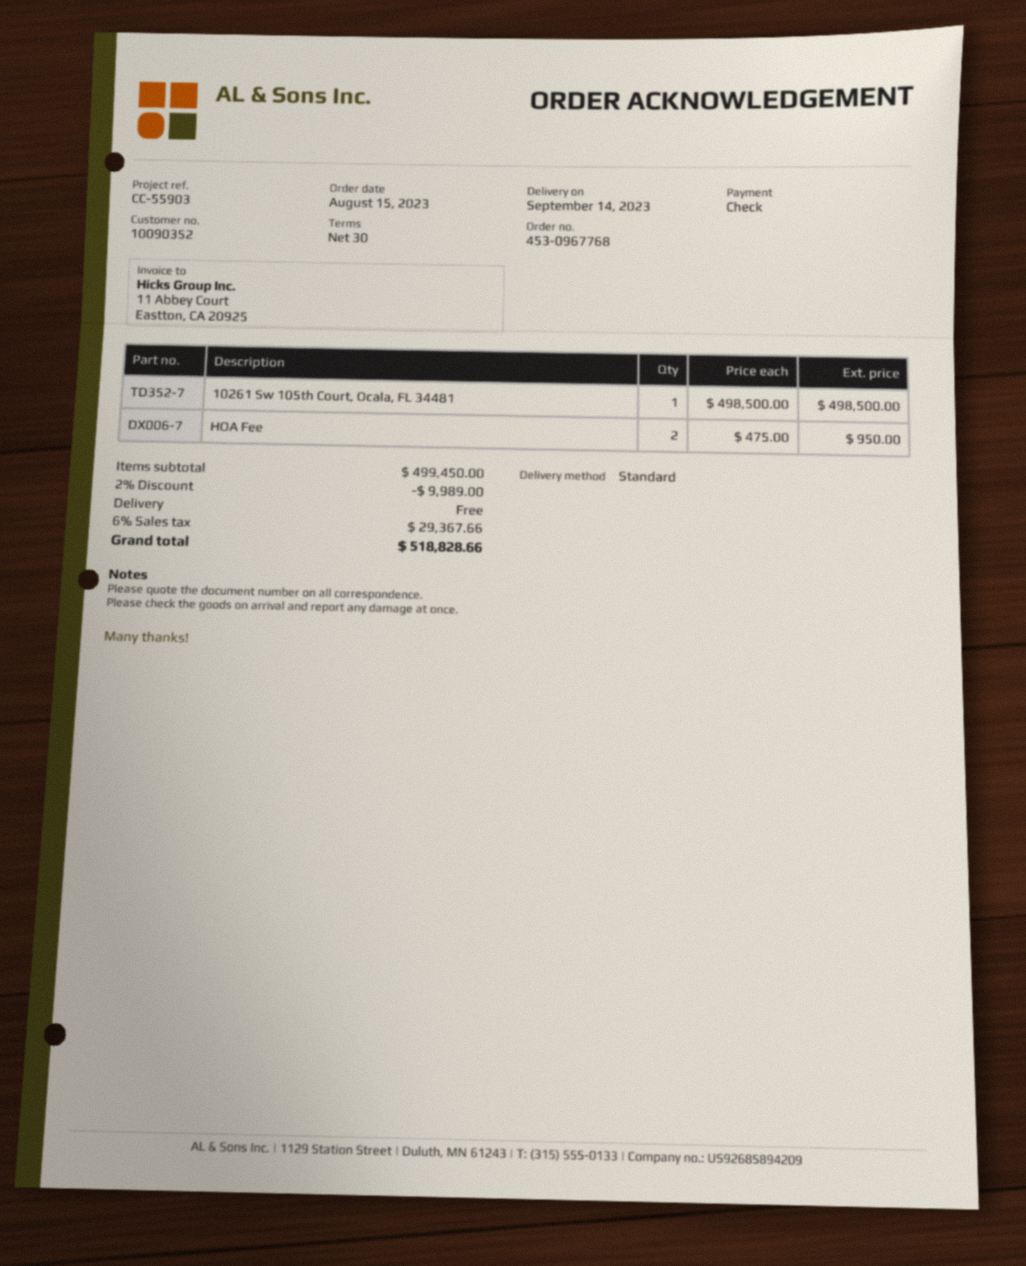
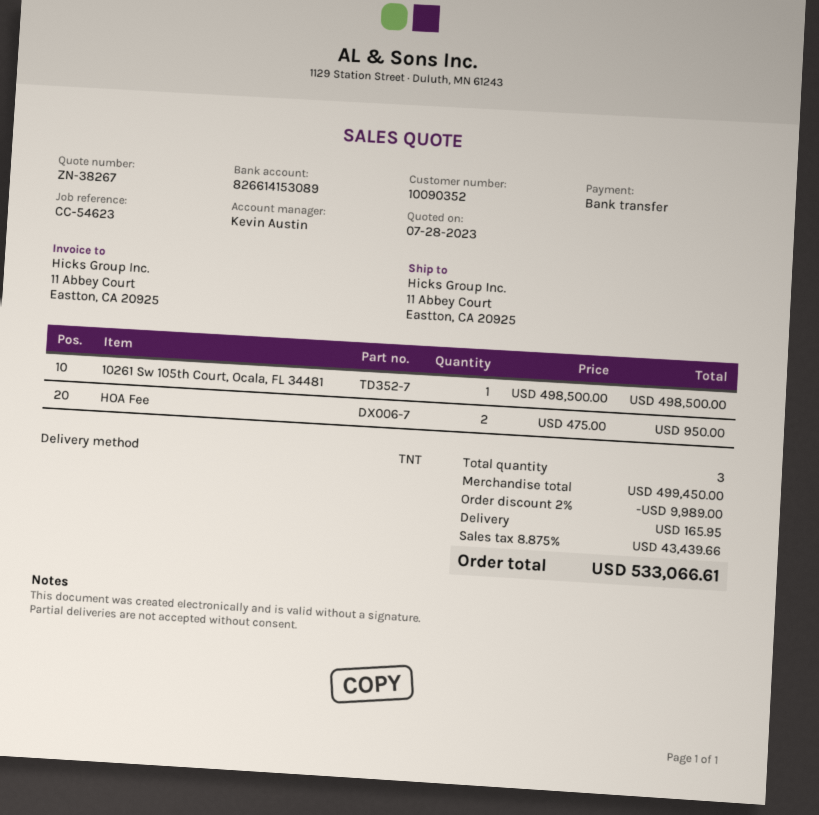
reference: CC-55903 -> CC-54623
payment method: cheque -> bank transfer
shipping method: standard -> TNT
shipping: 0.00 -> 165.95
tax: 6% = 29367.66 -> 8.875% = 43439.66
total: 518828.66 -> 533066.61

